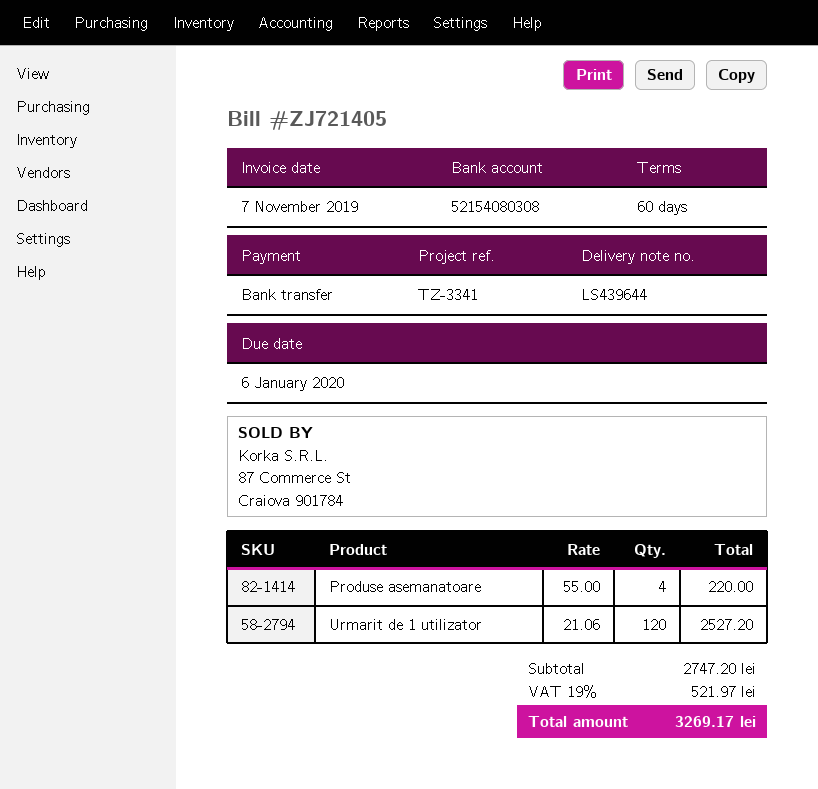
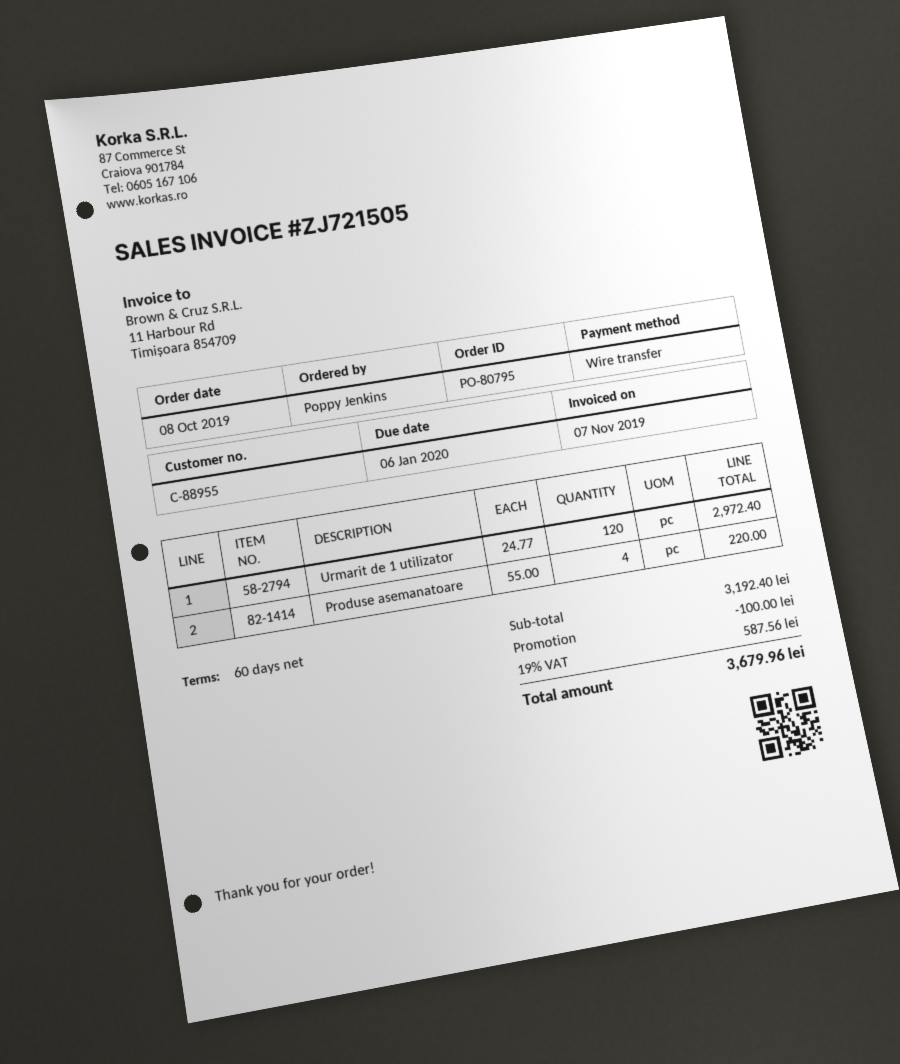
invoice number: ZJ721405 -> ZJ721505
Urmarit de 1 utilizator: 120 x 21.06 = 2527.20 -> 120 x 24.77 = 2972.40
subtotal: 2747.20 -> 3192.40
discount: none -> 100.00
tax: 19% = 521.97 -> 19% = 587.56
total: 3269.17 -> 3679.96

